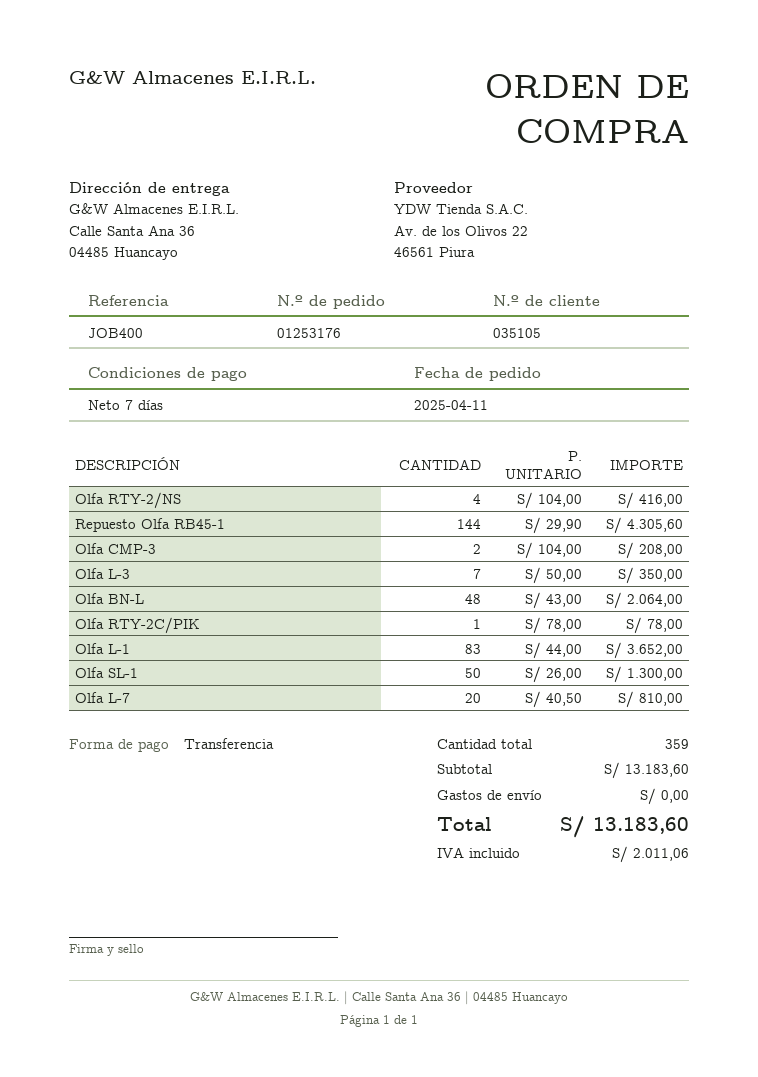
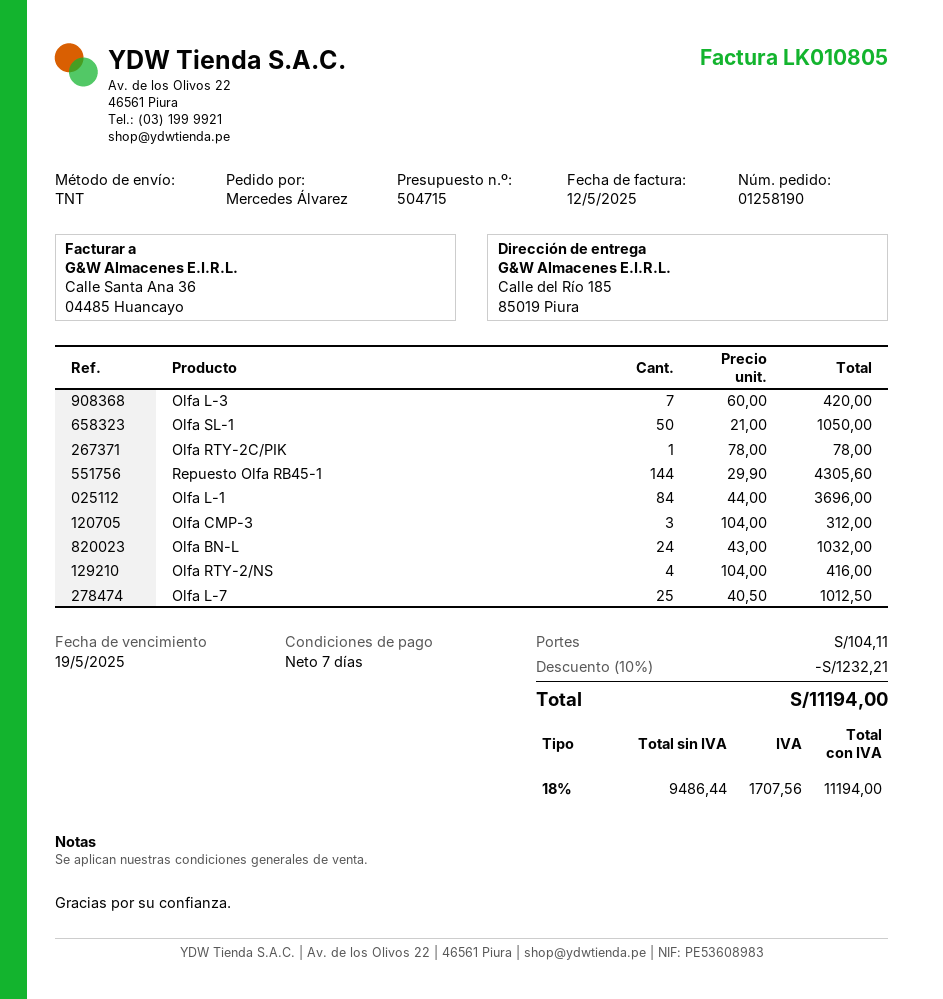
order number: 01253176 -> 01258190
ship to: Calle Santa Ana 36, 04485 Huancayo -> Calle del Río 185, 85019 Piura
Olfa CMP-3: 2 x 104.00 = 208.00 -> 3 x 104.00 = 312.00
Olfa L-3: 7 x 50.00 = 350.00 -> 7 x 60.00 = 420.00
Olfa BN-L: 48 x 43.00 = 2064.00 -> 24 x 43.00 = 1032.00
Olfa L-1: 83 x 44.00 = 3652.00 -> 84 x 44.00 = 3696.00
Olfa SL-1: 50 x 26.00 = 1300.00 -> 50 x 21.00 = 1050.00
Olfa L-7: 20 x 40.50 = 810.00 -> 25 x 40.50 = 1012.50
discount: none -> 10% = 1232.21
shipping: 0.00 -> 104.11
tax: 2011.06 -> 1707.56
total: 13183.60 -> 11194.00

